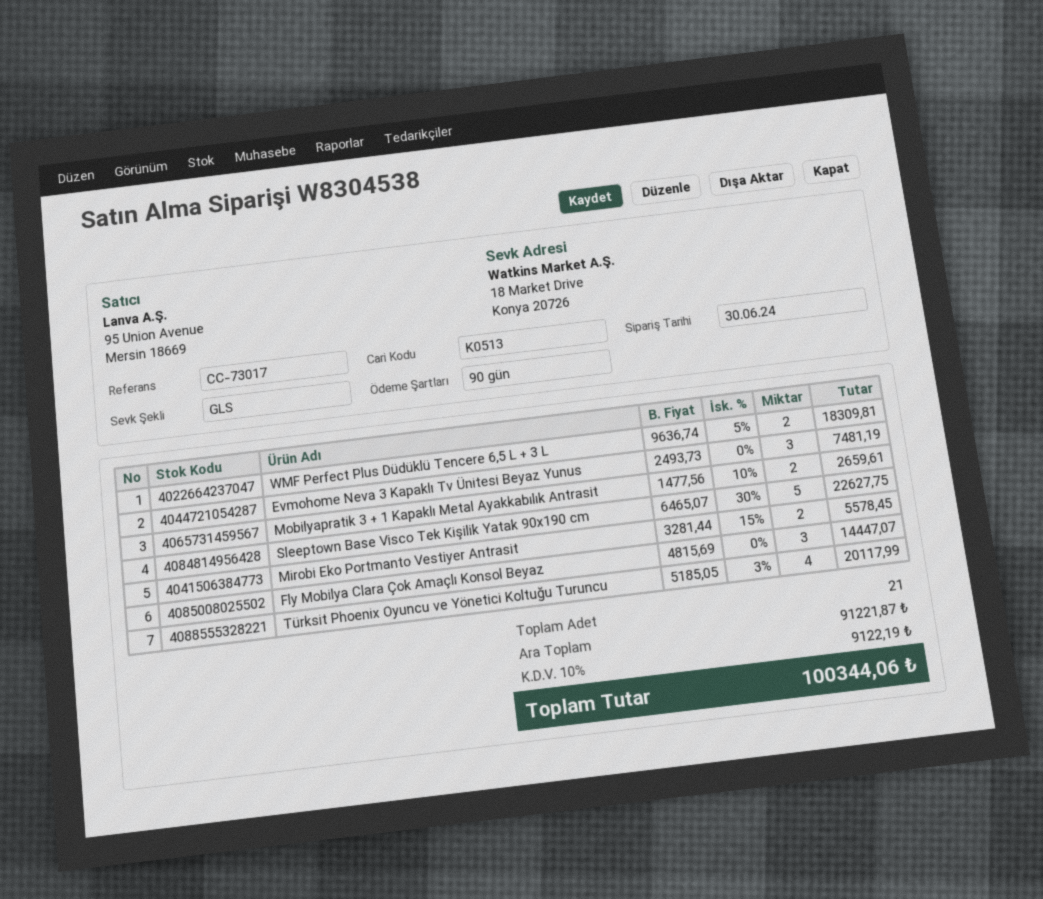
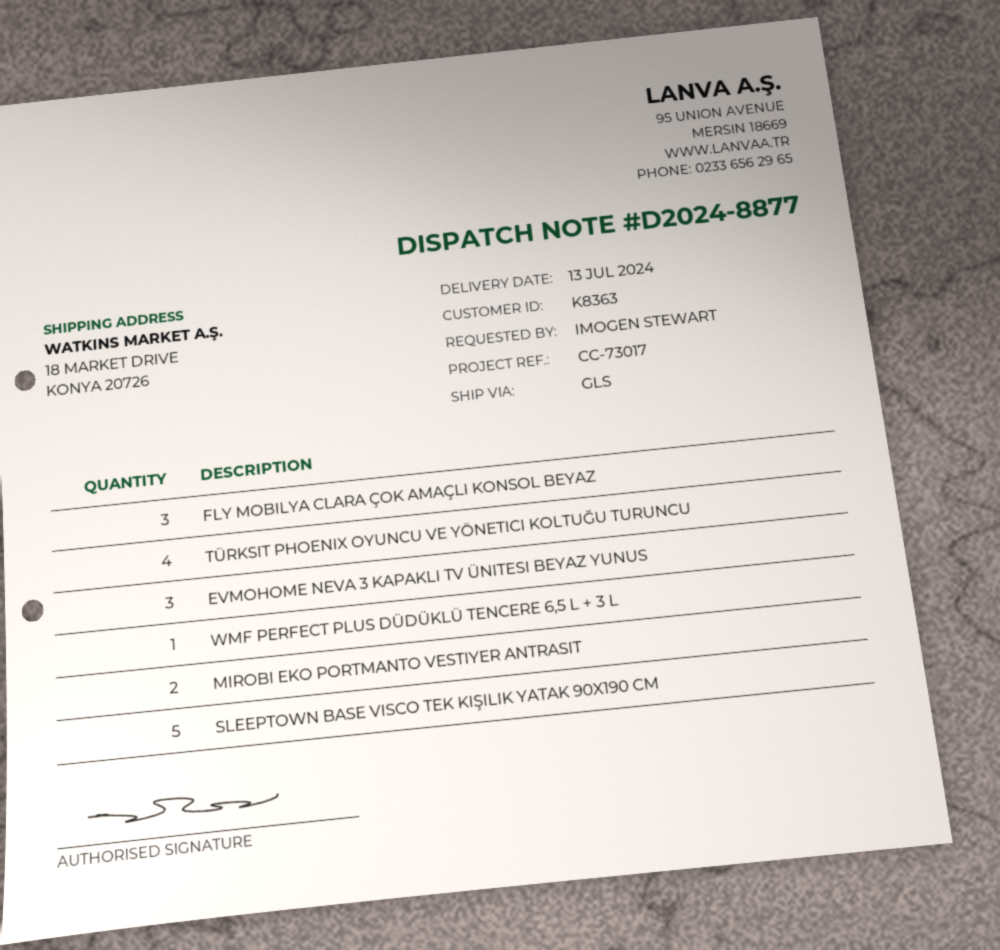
customer number: K0513 -> K8363
WMF Perfect Plus Düdüklü Tencere 6,5 L + 3 L: 2 -> 1
Mobilyapratik 3 + 1 Kapaklı Metal Ayakkabılık Antrasit: 2 -> none

